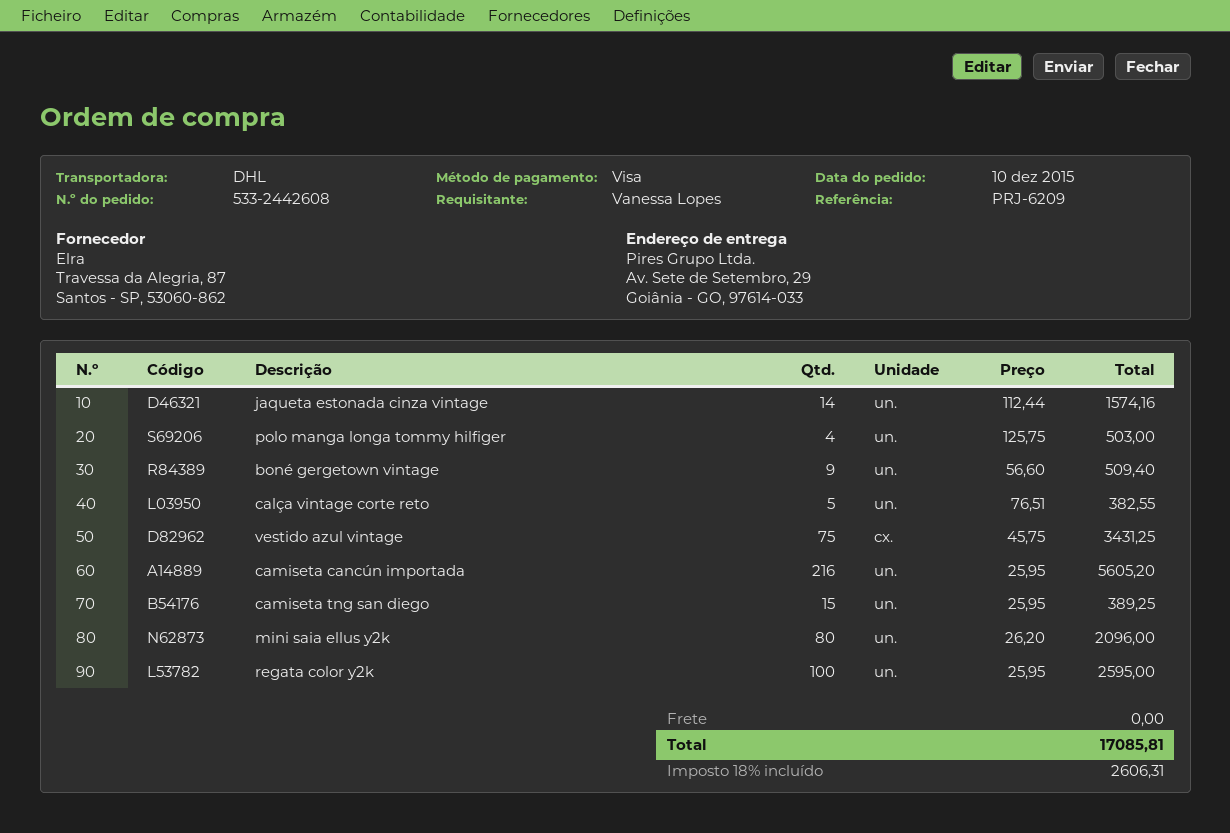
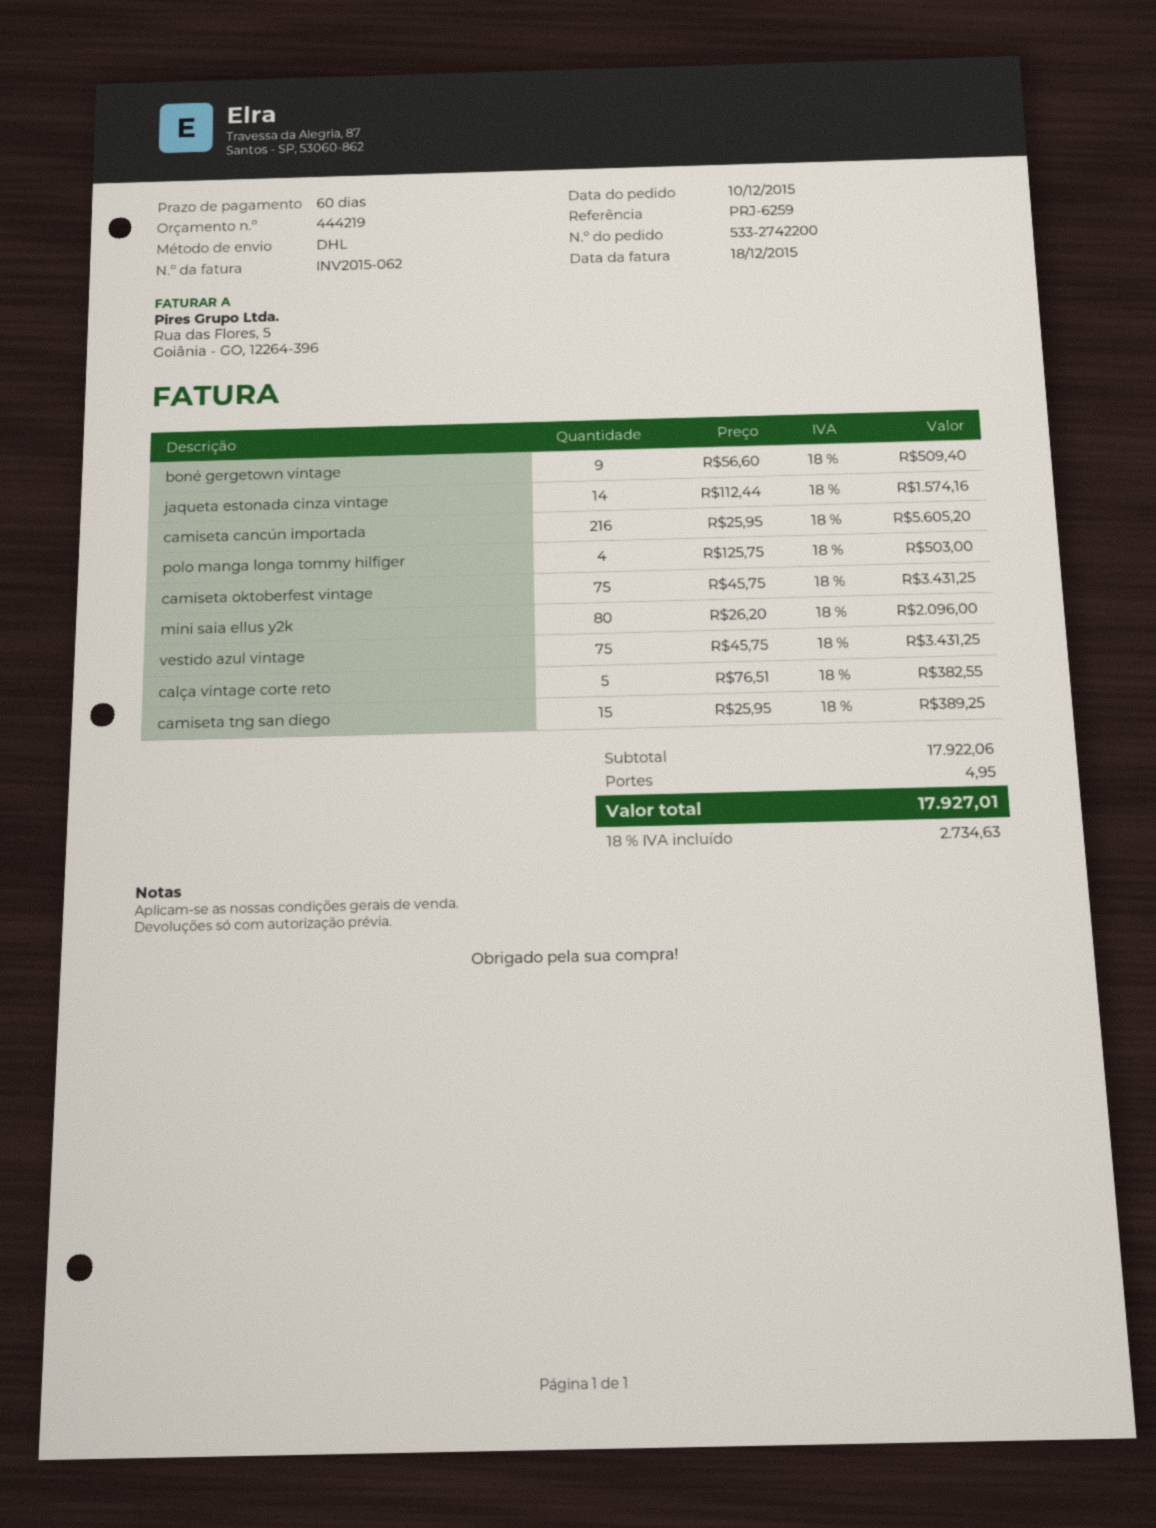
order number: 533-2442608 -> 533-2742200
reference: PRJ-6209 -> PRJ-6259
regata color y2k: 100 x 25.95 = 2595.00 -> none
camiseta oktoberfest vintage: none -> 75 x 45.75 = 3431.25
shipping: 0.00 -> 4.95
tax: 18% = 2606.31 -> 18% = 2734.63
total: 17085.81 -> 17927.01

